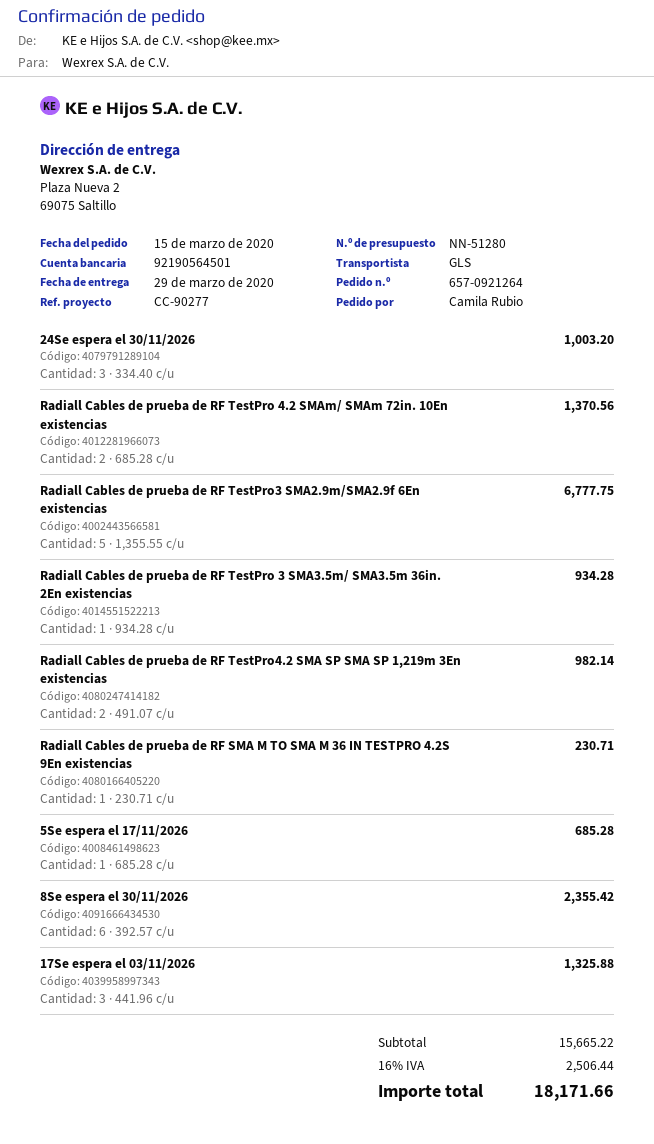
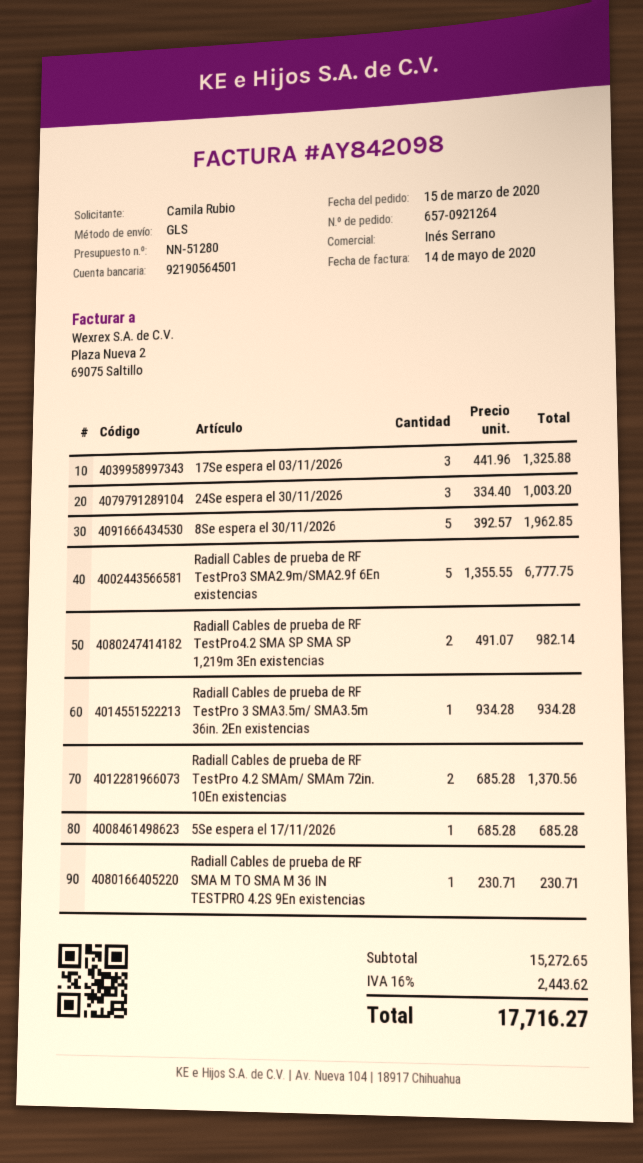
8Se espera el 30/11/2026: 6 x 392.57 = 2355.42 -> 5 x 392.57 = 1962.85
subtotal: 15665.22 -> 15272.65
tax: 16% = 2506.44 -> 16% = 2443.62
total: 18171.66 -> 17716.27

